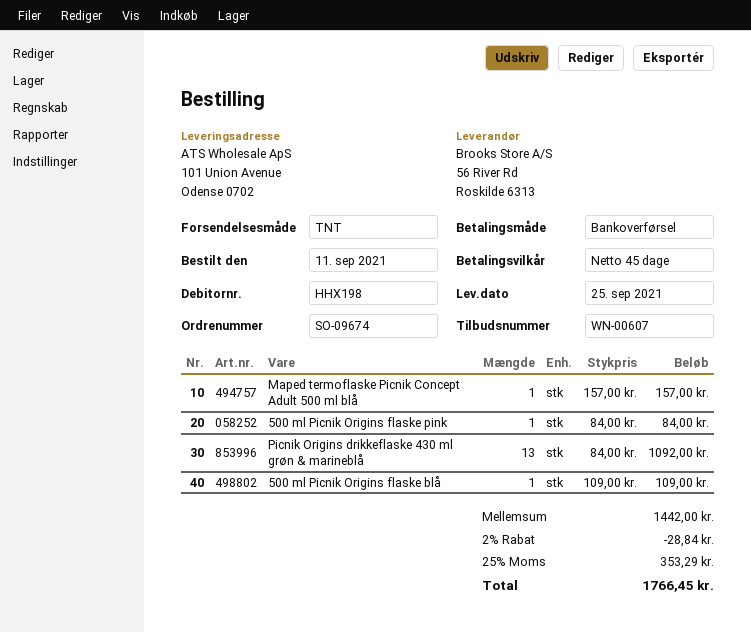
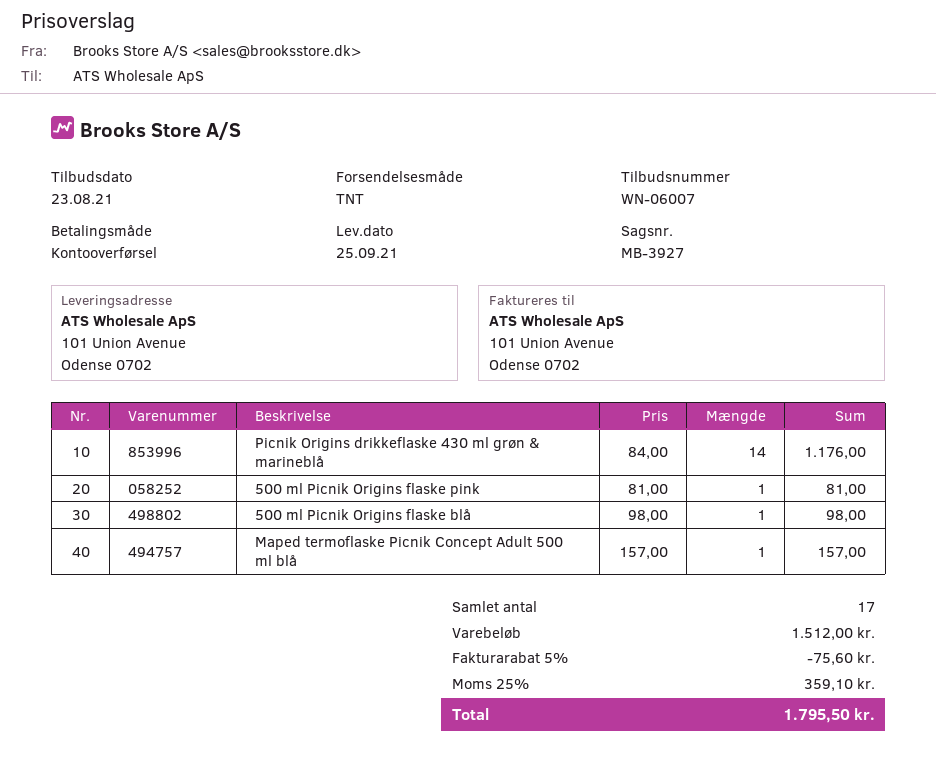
quote number: WN-00607 -> WN-06007
500 ml Picnik Origins flaske pink: 1 x 84.00 = 84.00 -> 1 x 81.00 = 81.00
Picnik Origins drikkeflaske 430 ml grøn & marineblå: 13 x 84.00 = 1092.00 -> 14 x 84.00 = 1176.00
500 ml Picnik Origins flaske blå: 1 x 109.00 = 109.00 -> 1 x 98.00 = 98.00
subtotal: 1442.00 -> 1512.00
discount: 2% = 28.84 -> 5% = 75.60
tax: 25% = 353.29 -> 25% = 359.10
total: 1766.45 -> 1795.50

